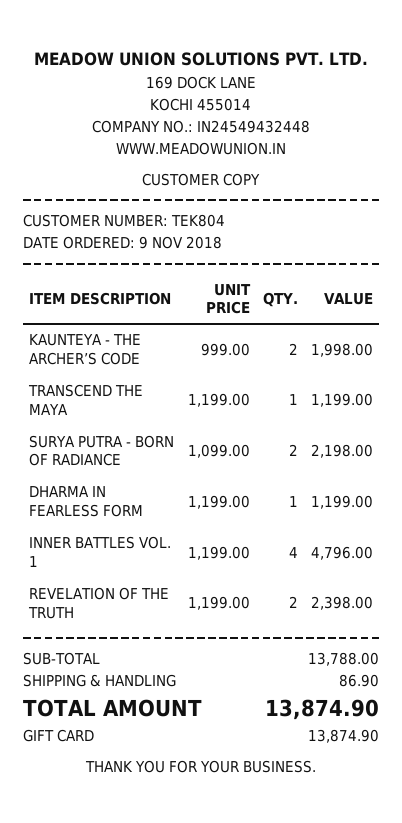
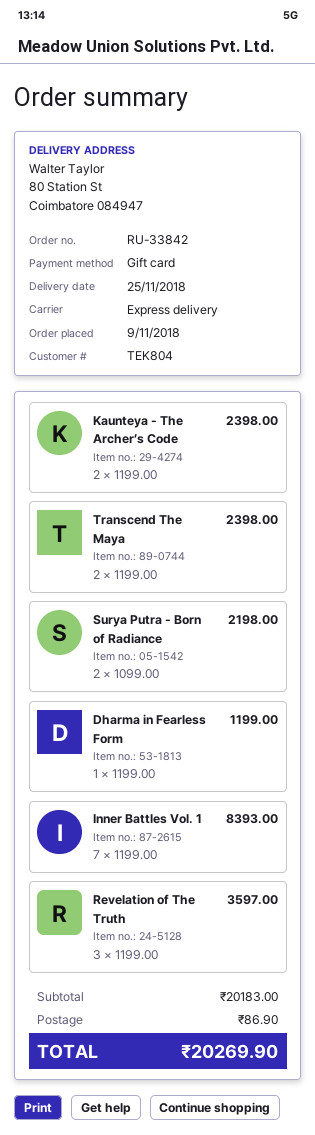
KAUNTEYA - THE ARCHER’S CODE: 2 x 999.00 = 1998.00 -> 2 x 1199.00 = 2398.00
TRANSCEND THE MAYA: 1 x 1199.00 = 1199.00 -> 2 x 1199.00 = 2398.00
INNER BATTLES VOL. 1: 4 x 1199.00 = 4796.00 -> 7 x 1199.00 = 8393.00
REVELATION OF THE TRUTH: 2 x 1199.00 = 2398.00 -> 3 x 1199.00 = 3597.00
subtotal: 13788.00 -> 20183.00
total: 13874.90 -> 20269.90

